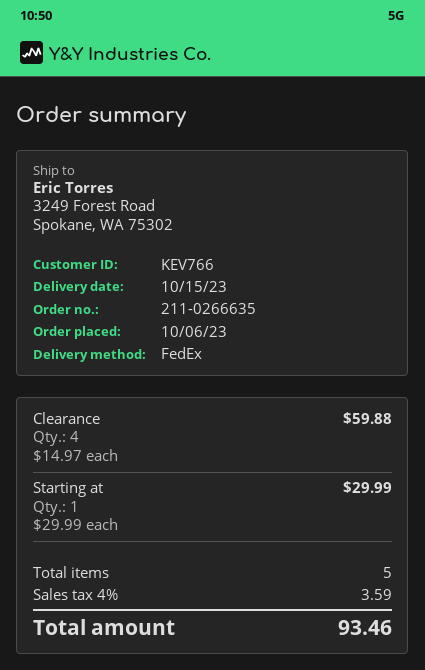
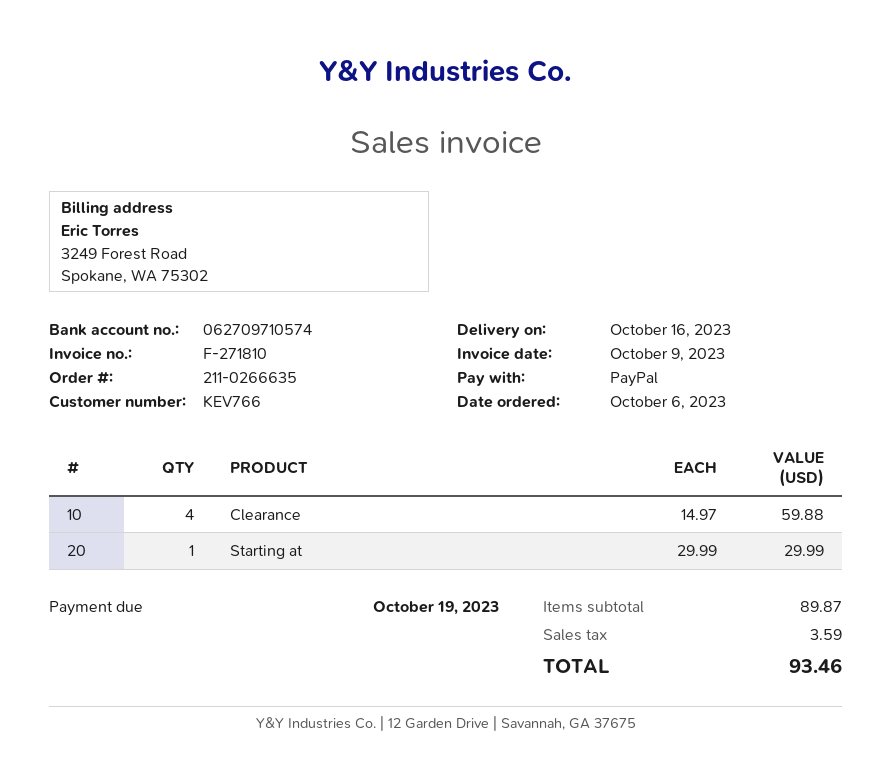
delivery date: 2023-10-15 -> 2023-10-16

